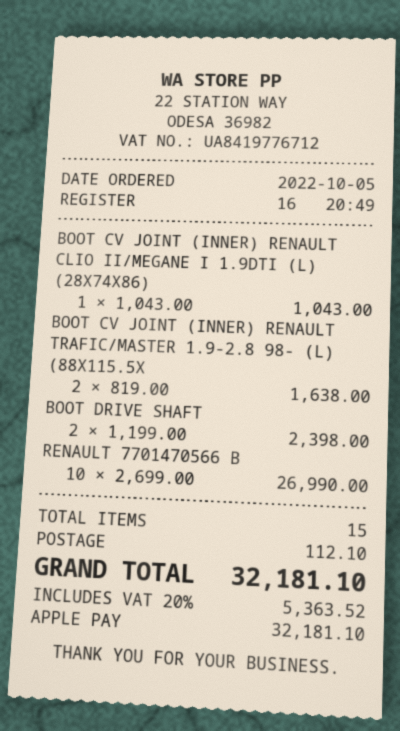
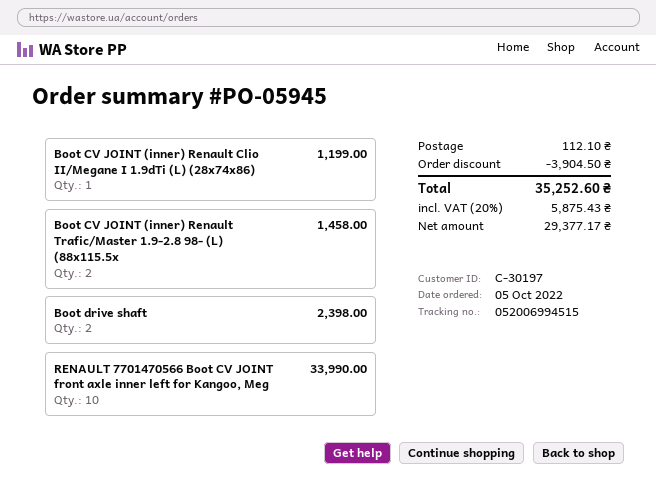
BOOT CV JOINT (INNER) RENAULT CLIO II/MEGANE I 1.9DTI (L) (28X74X86): 1 for 1043.00 -> 1 for 1199.00
BOOT CV JOINT (INNER) RENAULT TRAFIC/MASTER 1.9-2.8 98- (L) (88X115.5X: 2 for 1638.00 -> 2 for 1458.00
RENAULT 7701470566 B: 10 for 26990.00 -> 10 for 33990.00
discount: none -> 3904.50
tax: 20% = 5363.52 -> 20% = 5875.43
total: 32181.10 -> 35252.60

